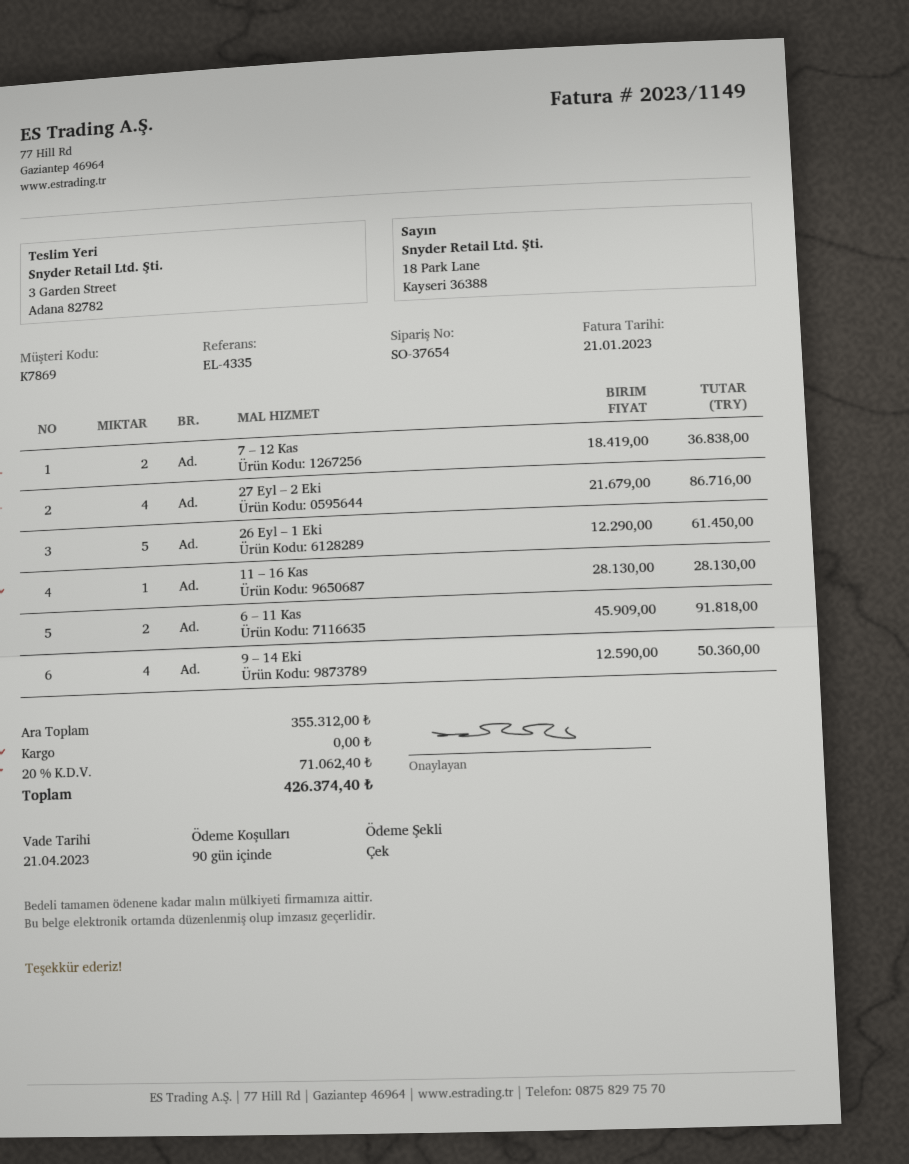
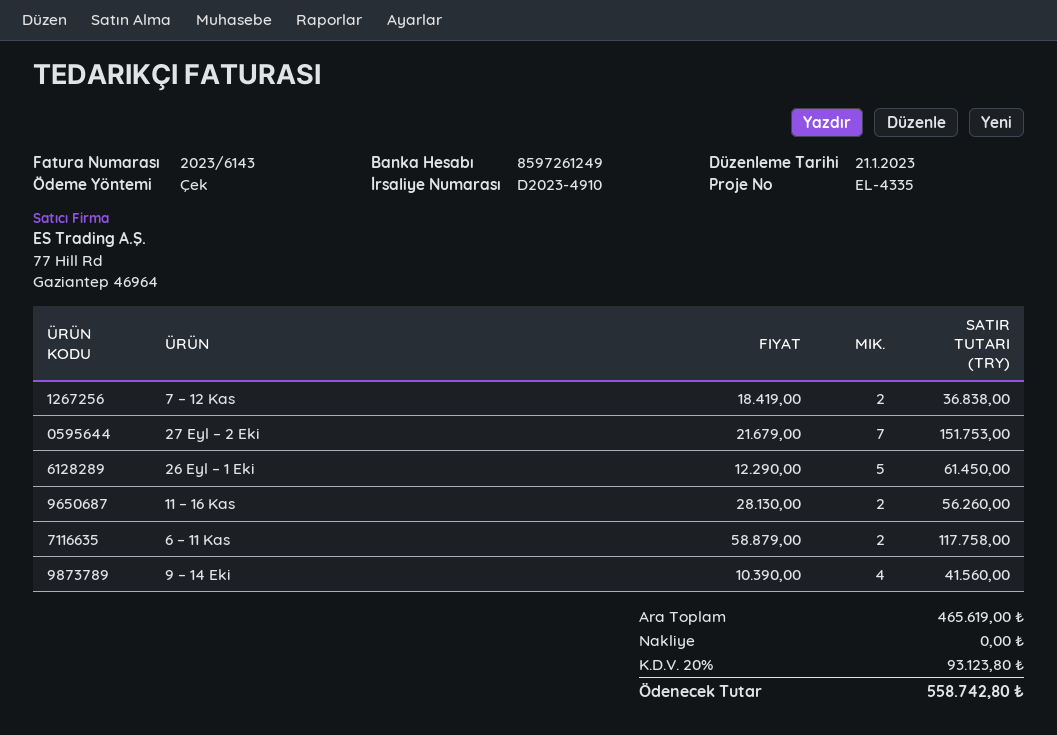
invoice number: 2023/1149 -> 2023/6143
27 Eyl – 2 Eki: 4 x 21679.00 = 86716.00 -> 7 x 21679.00 = 151753.00
11 – 16 Kas: 1 x 28130.00 = 28130.00 -> 2 x 28130.00 = 56260.00
6 – 11 Kas: 2 x 45909.00 = 91818.00 -> 2 x 58879.00 = 117758.00
9 – 14 Eki: 4 x 12590.00 = 50360.00 -> 4 x 10390.00 = 41560.00
subtotal: 355312.00 -> 465619.00
tax: 20% = 71062.40 -> 20% = 93123.80
total: 426374.40 -> 558742.80

